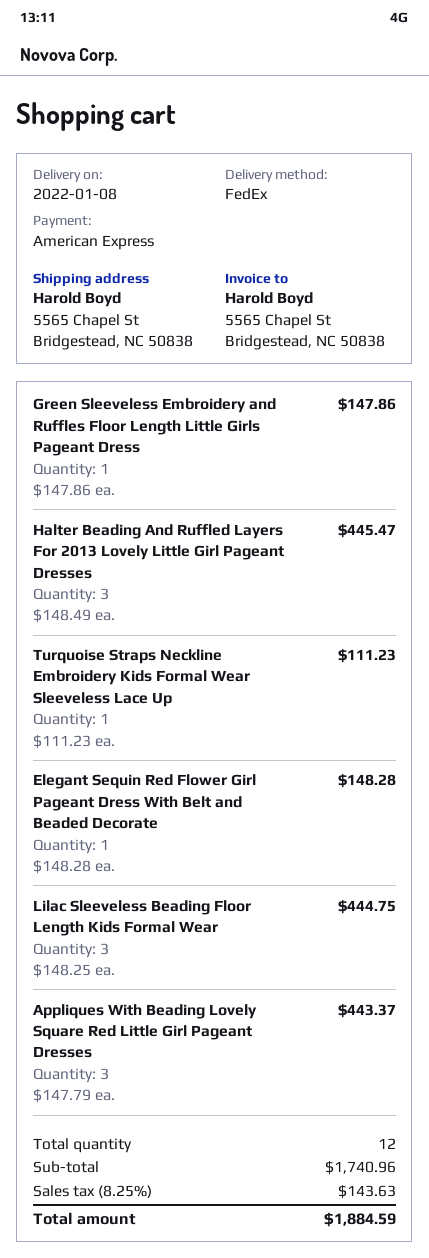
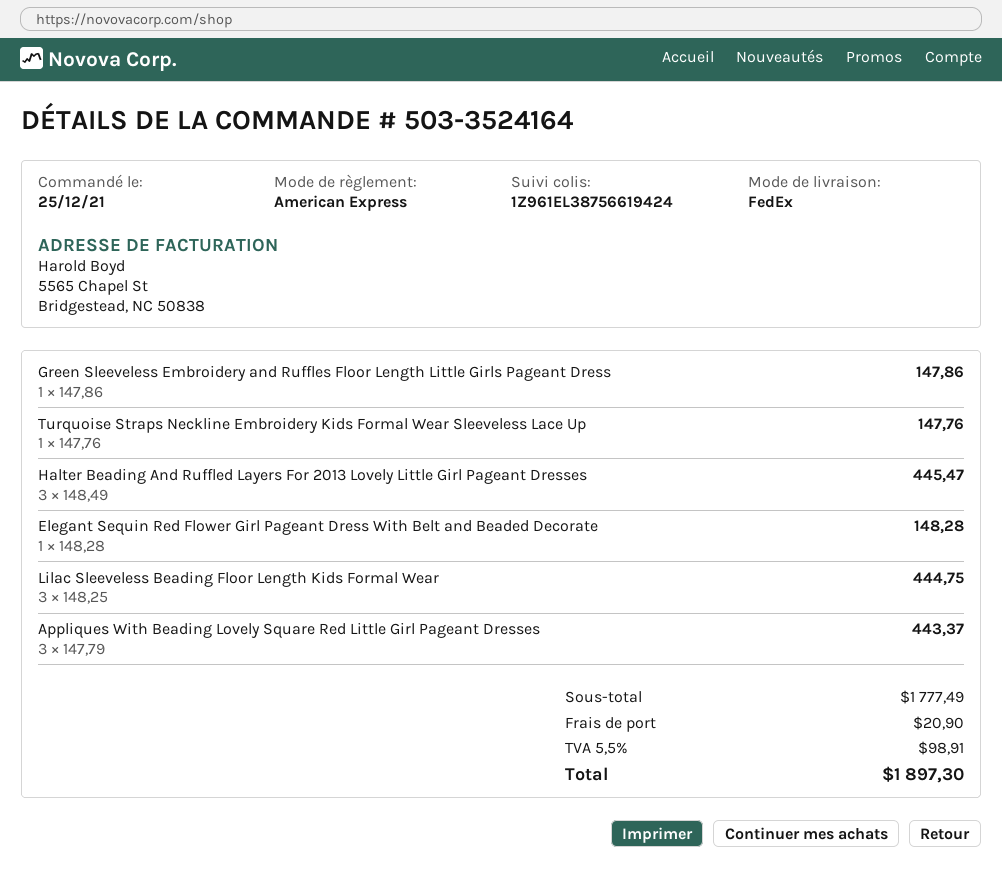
Turquoise Straps Neckline Embroidery Kids Formal Wear Sleeveless Lace Up: 1 x 111.23 = 111.23 -> 1 x 147.76 = 147.76
subtotal: 1740.96 -> 1777.49
shipping: none -> 20.90
tax: 8.25% = 143.63 -> 5.5% = 98.91
total: 1884.59 -> 1897.30

